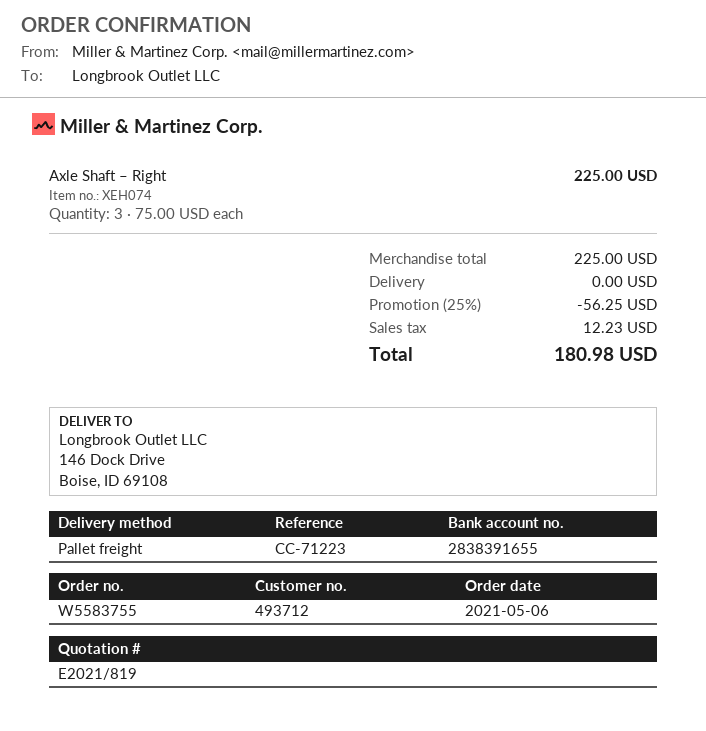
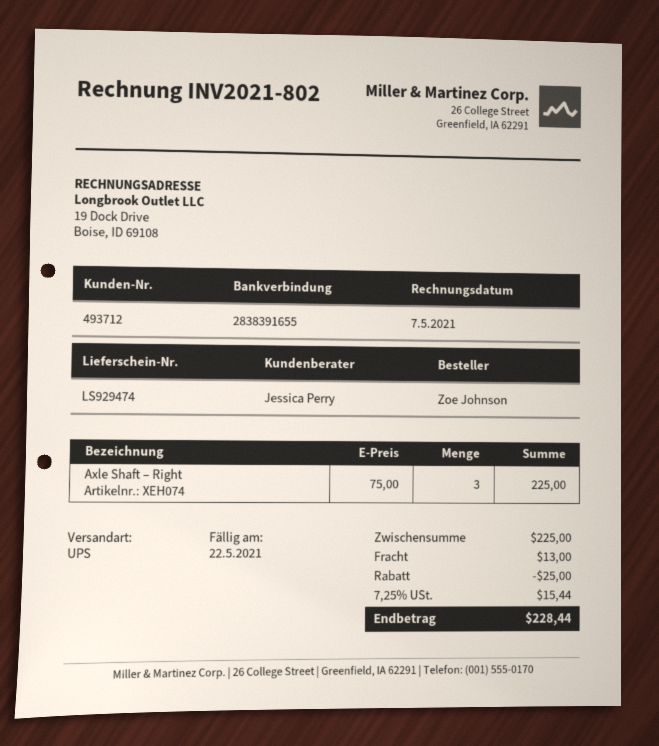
shipping method: pallet freight -> UPS
discount: 56.25 -> 25.00
shipping: 0.00 -> 13.00
tax: 12.23 -> 15.44
total: 180.98 -> 228.44

